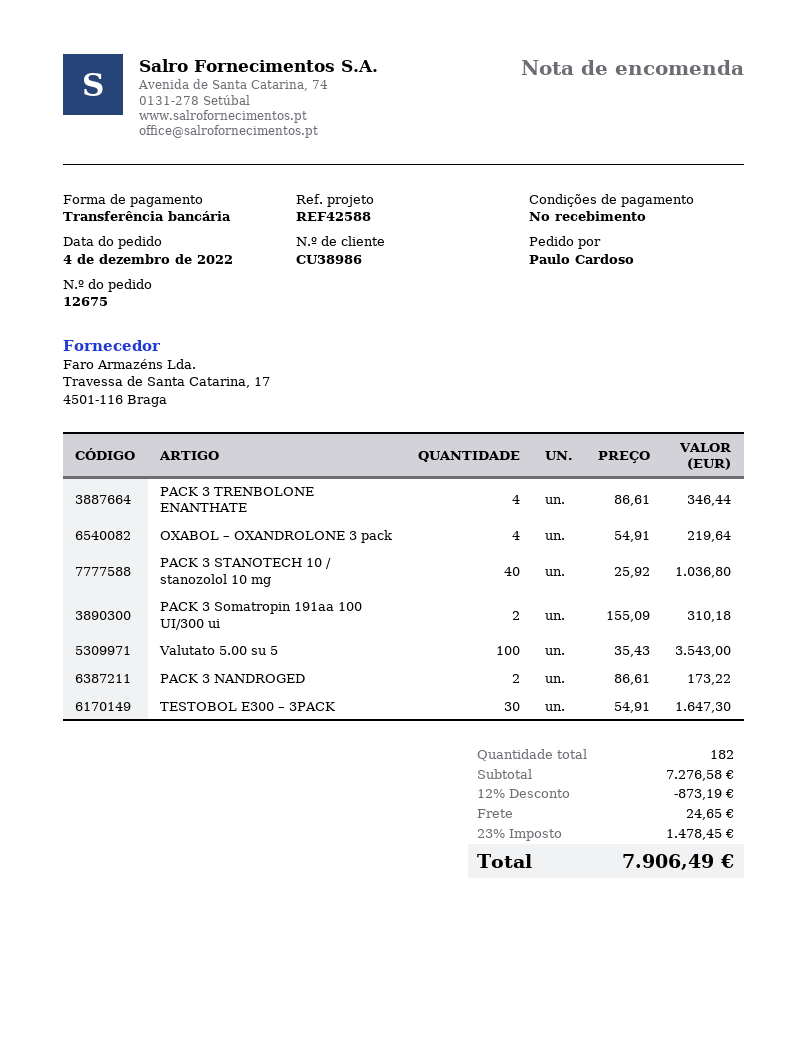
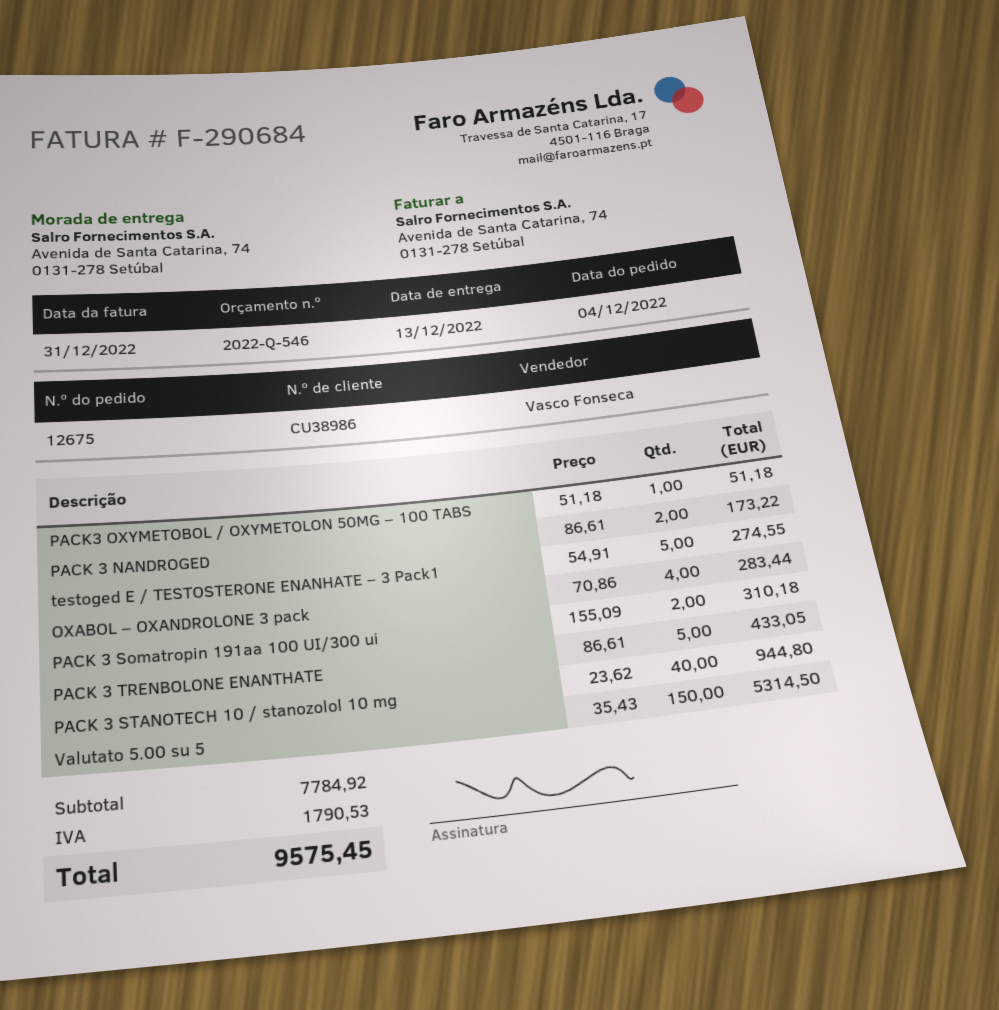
PACK 3 TRENBOLONE ENANTHATE: 4 x 86.61 = 346.44 -> 5 x 86.61 = 433.05
OXABOL – OXANDROLONE 3 pack: 4 x 54.91 = 219.64 -> 4 x 70.86 = 283.44
PACK 3 STANOTECH 10 / stanozolol 10 mg: 40 x 25.92 = 1036.80 -> 40 x 23.62 = 944.80
Valutato 5.00 su 5: 100 x 35.43 = 3543.00 -> 150 x 35.43 = 5314.50
TESTOBOL E300 – 3PACK: 30 x 54.91 = 1647.30 -> none
PACK3 OXYMETOBOL / OXYMETOLON 50MG – 100 TABS: none -> 1 x 51.18 = 51.18
testoged E / TESTOSTERONE ENANHATE – 3 Pack1: none -> 5 x 54.91 = 274.55
subtotal: 7276.58 -> 7784.92
discount: 12% = 873.19 -> none
shipping: 24.65 -> none
tax: 1478.45 -> 1790.53
total: 7906.49 -> 9575.45

